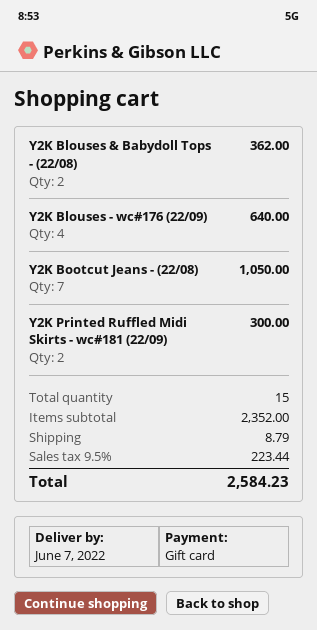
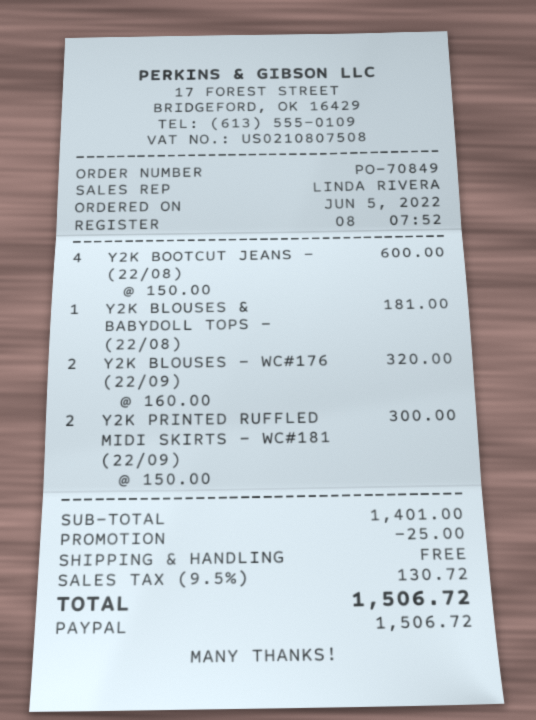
payment method: gift card -> PayPal
Y2K Blouses & Babydoll Tops - (22/08): 2 for 362.00 -> 1 for 181.00
Y2K Blouses - wc#176 (22/09): 4 for 640.00 -> 2 for 320.00
Y2K Bootcut Jeans - (22/08): 7 for 1050.00 -> 4 for 600.00
subtotal: 2352.00 -> 1401.00
discount: none -> 25.00
shipping: 8.79 -> 0.00
tax: 9.5% = 223.44 -> 9.5% = 130.72
total: 2584.23 -> 1506.72

